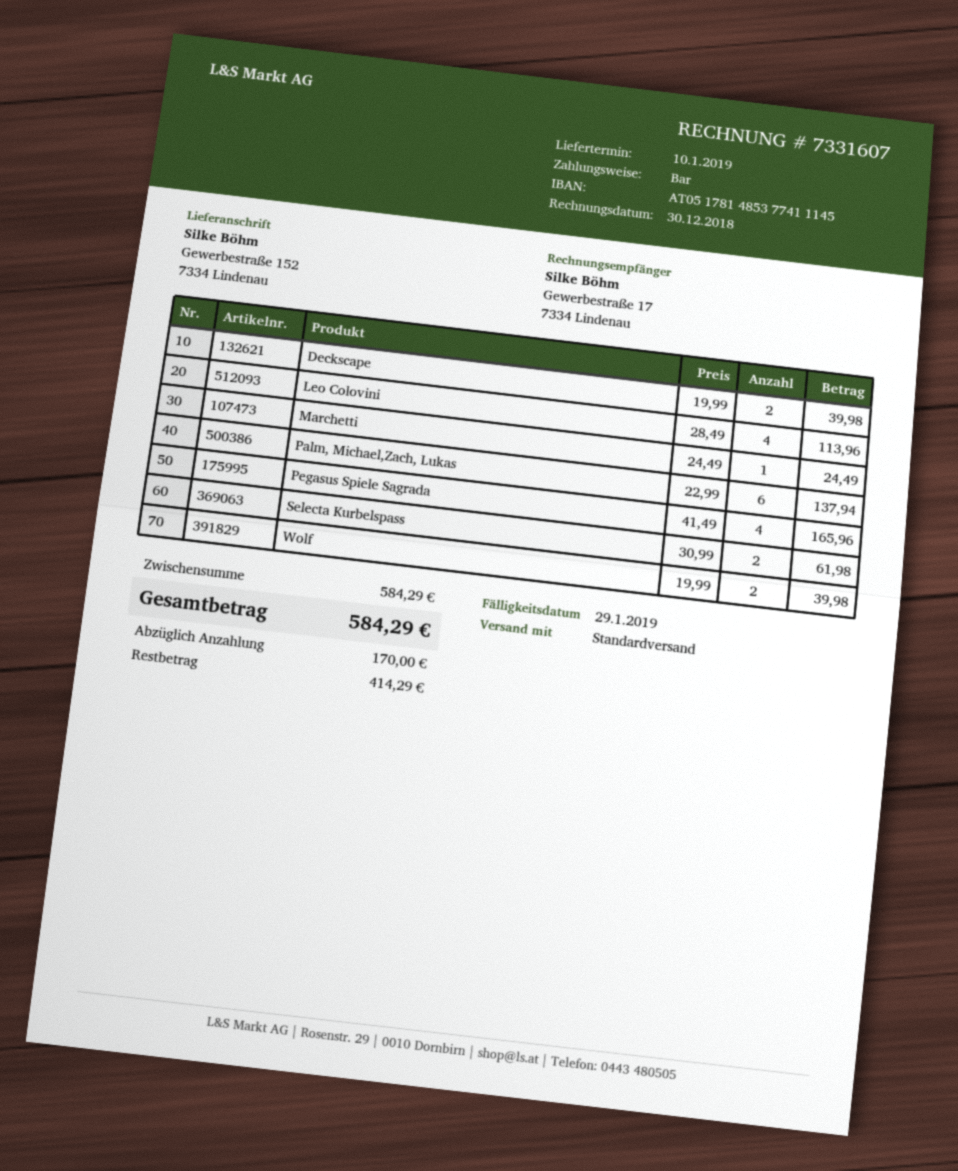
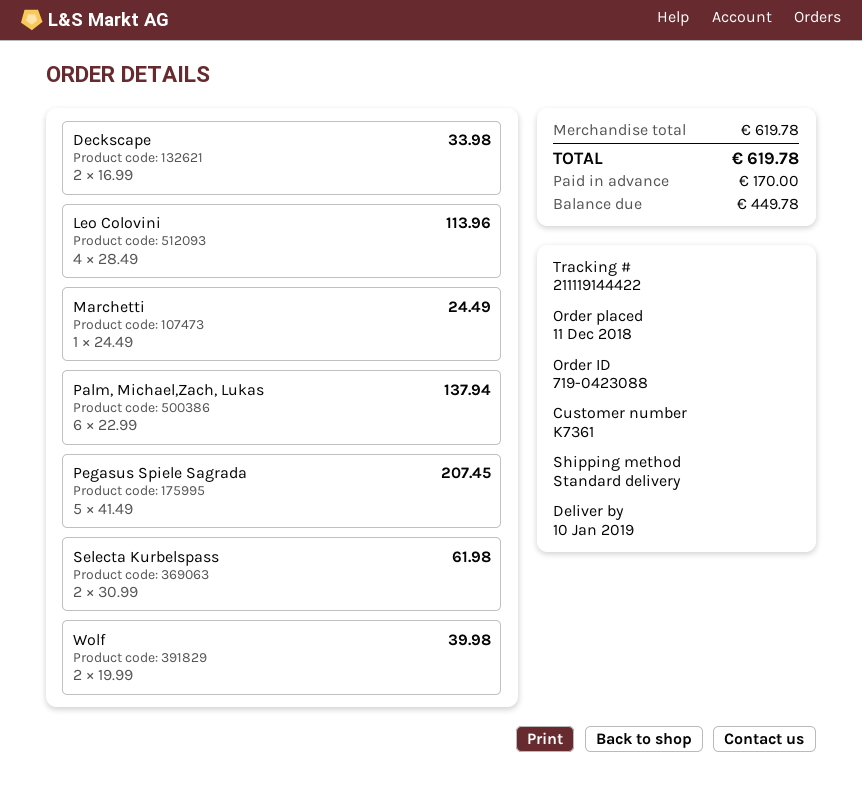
Deckscape: 2 x 19.99 = 39.98 -> 2 x 16.99 = 33.98
Pegasus Spiele Sagrada: 4 x 41.49 = 165.96 -> 5 x 41.49 = 207.45
subtotal: 584.29 -> 619.78
total: 584.29 -> 619.78
balance: 414.29 -> 449.78

